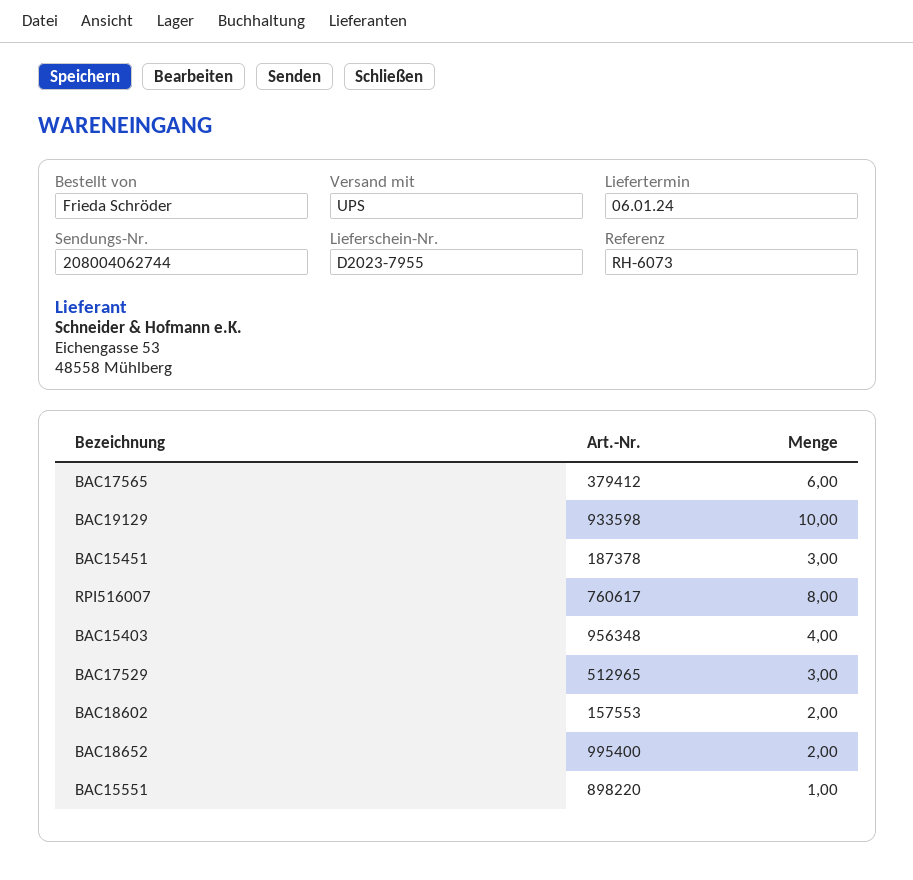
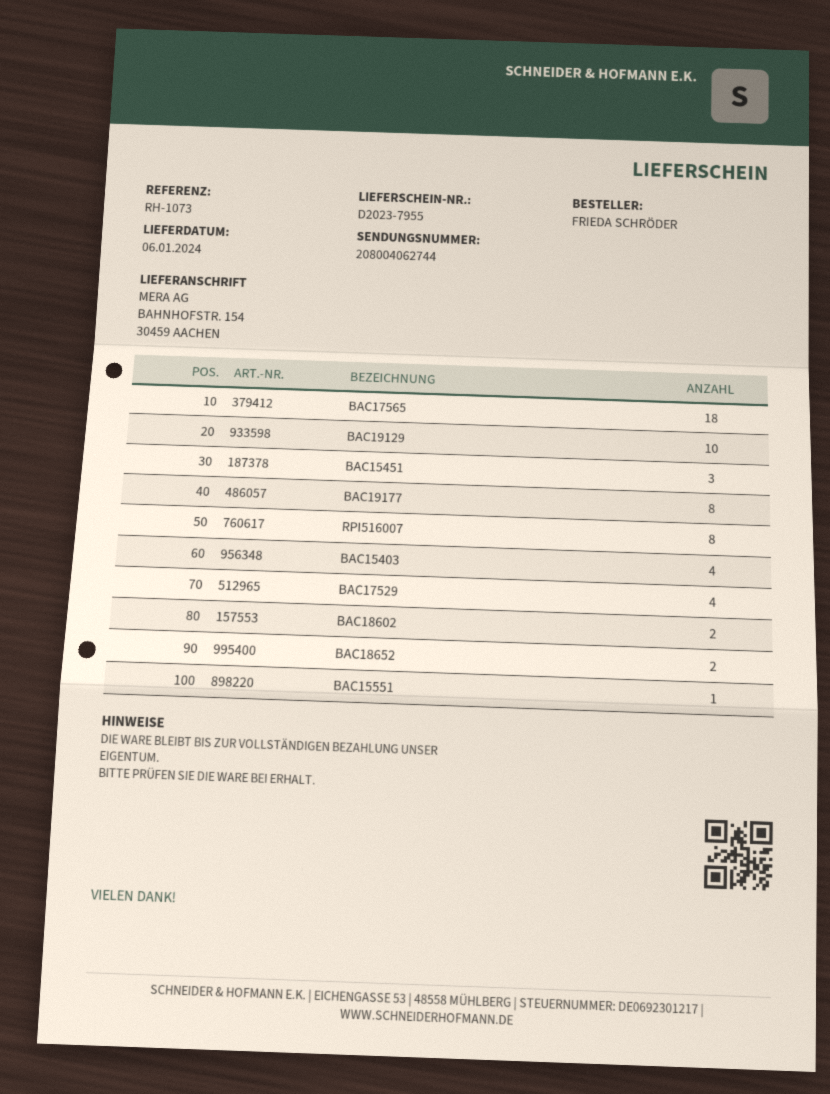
reference: RH-6073 -> RH-1073
BAC17565: 6 -> 18
BAC17529: 3 -> 4
BAC19177: none -> 8

